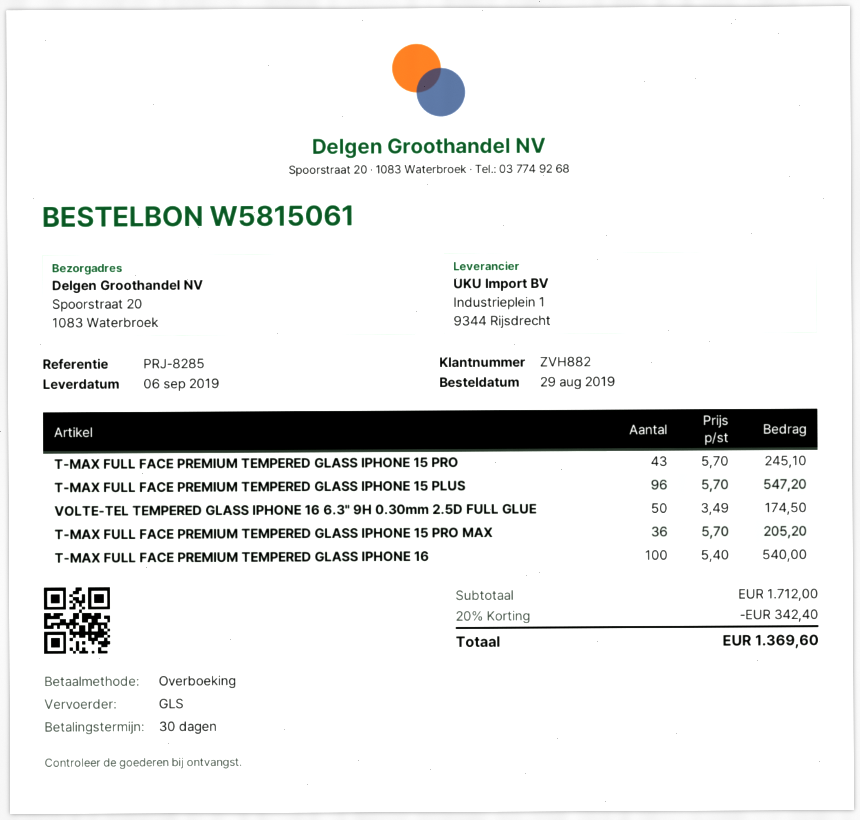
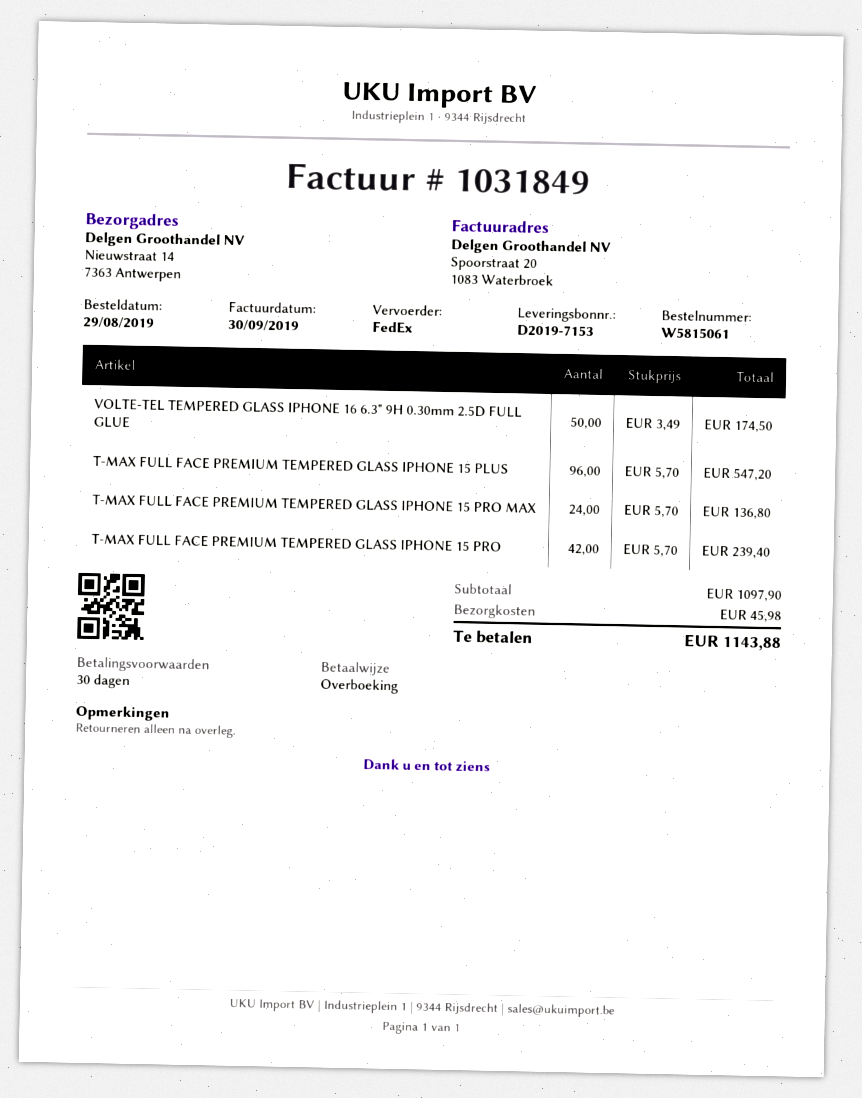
shipping method: GLS -> FedEx
ship to: Spoorstraat 20, 1083 Waterbroek -> Nieuwstraat 14, 7363 Antwerpen
T-MAX FULL FACE PREMIUM TEMPERED GLASS IPHONE 15 PRO: 43 x 5.70 = 245.10 -> 42 x 5.70 = 239.40
T-MAX FULL FACE PREMIUM TEMPERED GLASS IPHONE 15 PRO MAX: 36 x 5.70 = 205.20 -> 24 x 5.70 = 136.80
T-MAX FULL FACE PREMIUM TEMPERED GLASS IPHONE 16: 100 x 5.40 = 540.00 -> none
subtotal: 1712.00 -> 1097.90
discount: 20% = 342.40 -> none
shipping: none -> 45.98
total: 1369.60 -> 1143.88

